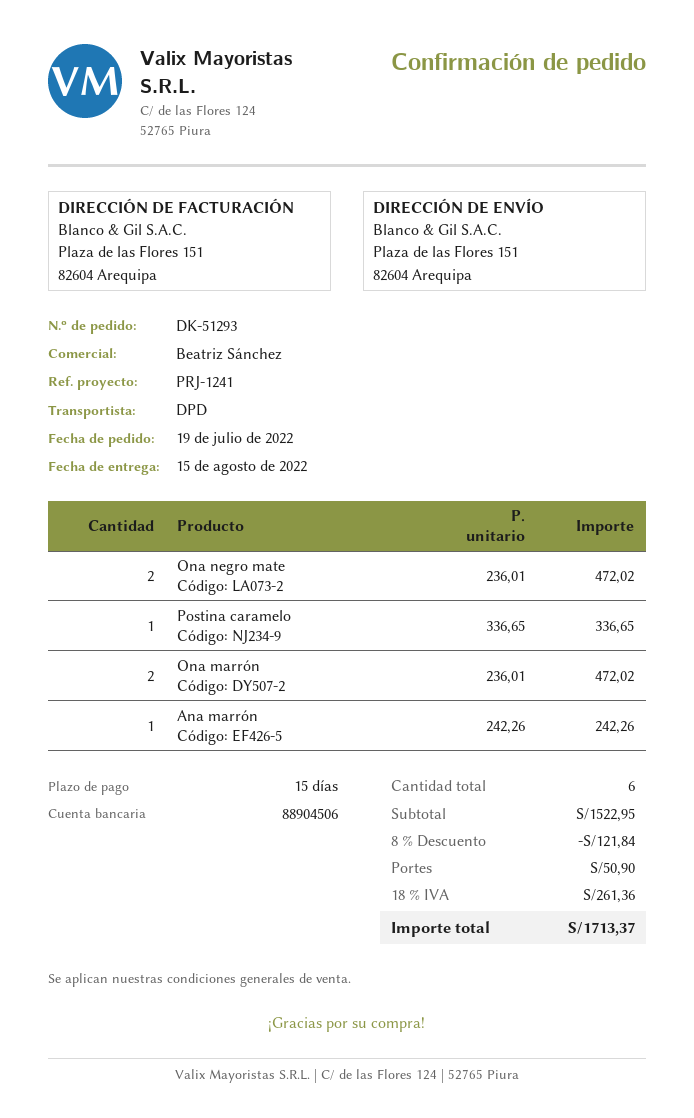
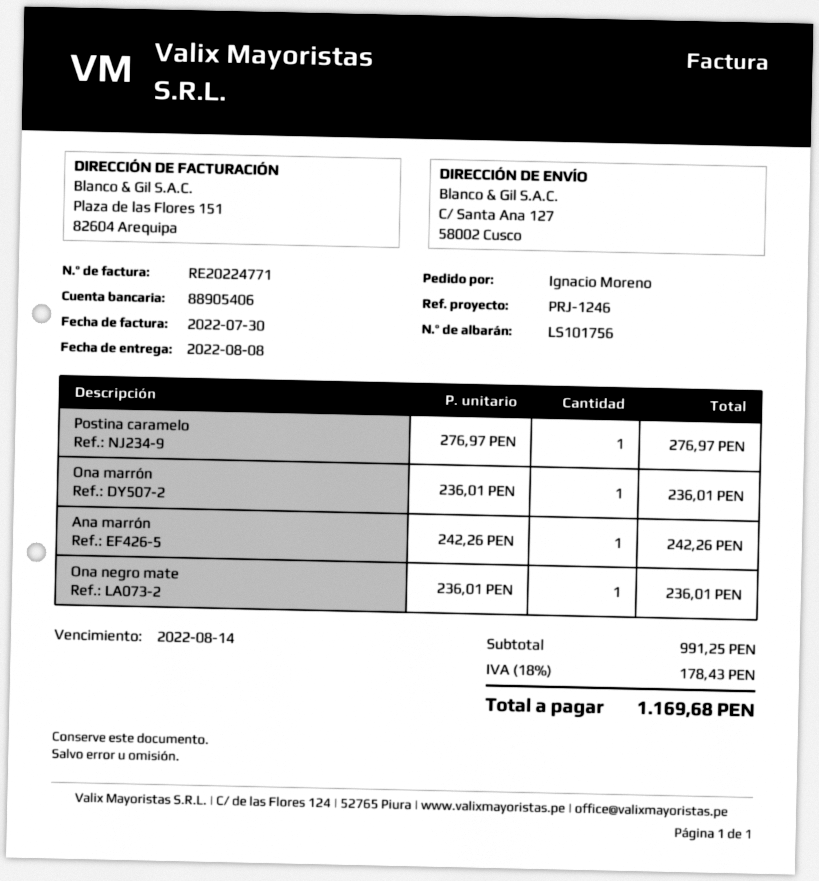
delivery date: 2022-08-15 -> 2022-08-08
reference: PRJ-1241 -> PRJ-1246
bank account: 88904506 -> 88905406
ship to: Plaza de las Flores 151, 82604 Arequipa -> C/ Santa Ana 127, 58002 Cusco
Ona negro mate: 2 x 236.01 = 472.02 -> 1 x 236.01 = 236.01
Postina caramelo: 1 x 336.65 = 336.65 -> 1 x 276.97 = 276.97
Ona marrón: 2 x 236.01 = 472.02 -> 1 x 236.01 = 236.01
subtotal: 1522.95 -> 991.25
discount: 8% = 121.84 -> none
shipping: 50.90 -> none
tax: 18% = 261.36 -> 18% = 178.43
total: 1713.37 -> 1169.68

